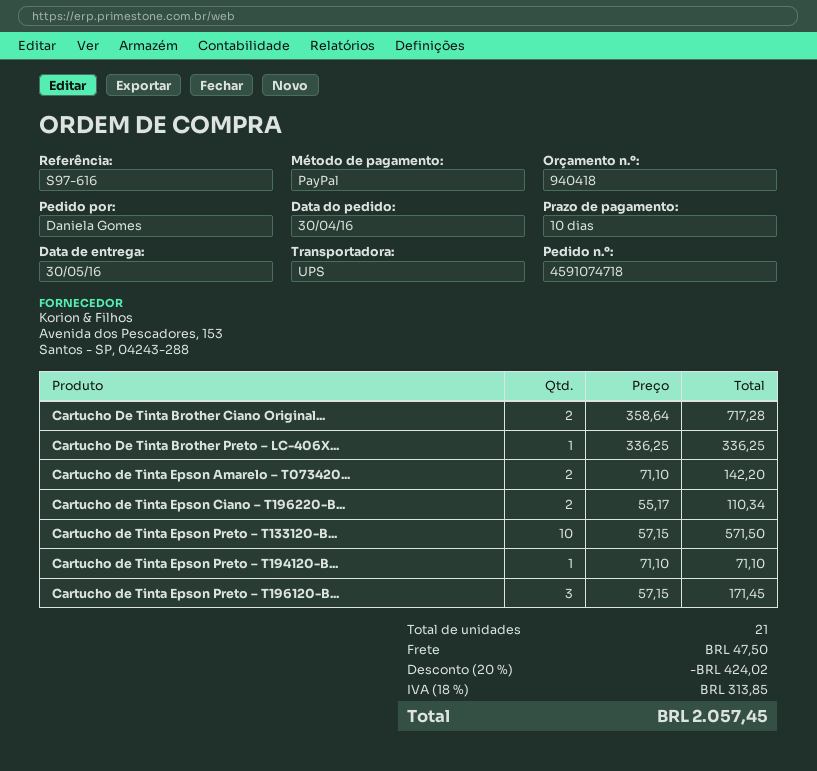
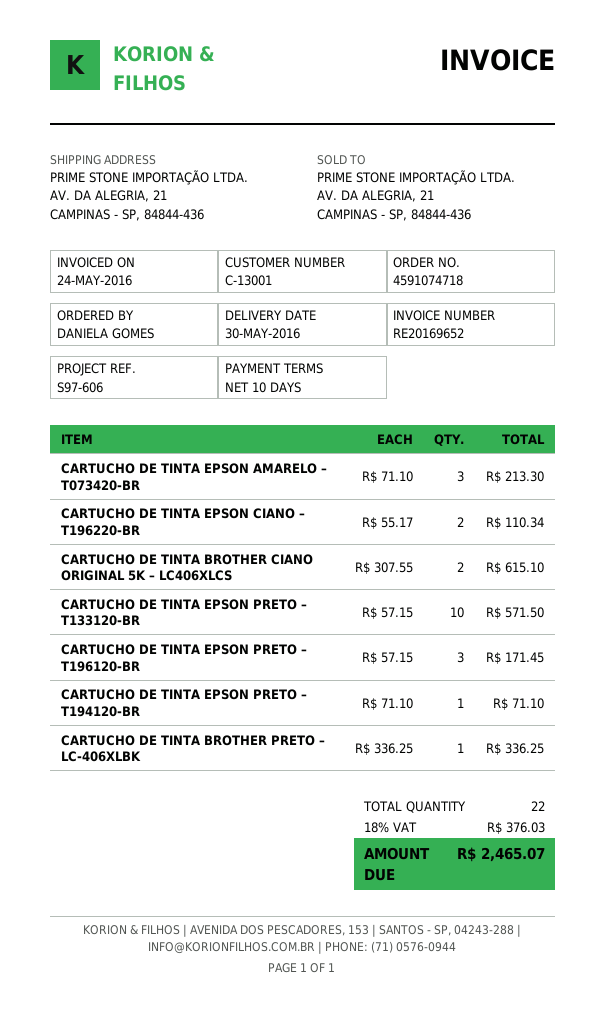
reference: S97-616 -> S97-606
Cartucho De Tinta Brother Ciano Original...: 2 x 358.64 = 717.28 -> 2 x 307.55 = 615.10
Cartucho de Tinta Epson Amarelo – T073420...: 2 x 71.10 = 142.20 -> 3 x 71.10 = 213.30
total quantity: 21 -> 22
discount: 20% = 424.02 -> none
shipping: 47.50 -> none
tax: 18% = 313.85 -> 18% = 376.03
total: 2057.45 -> 2465.07

